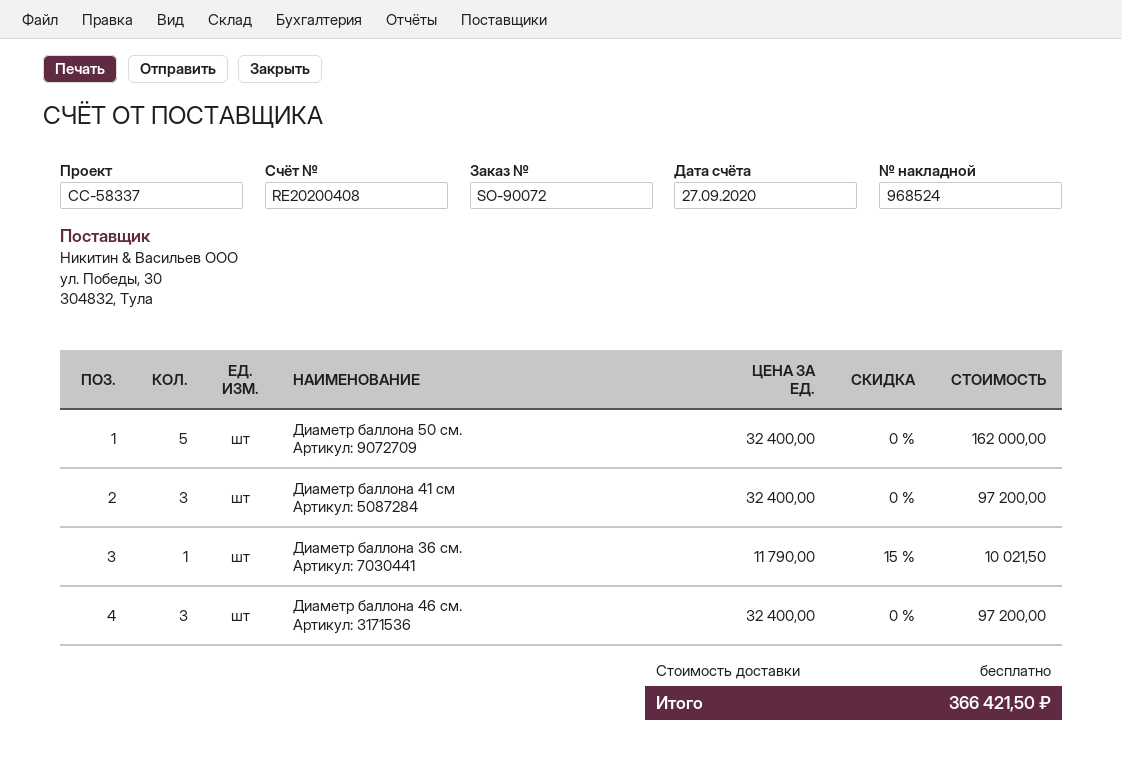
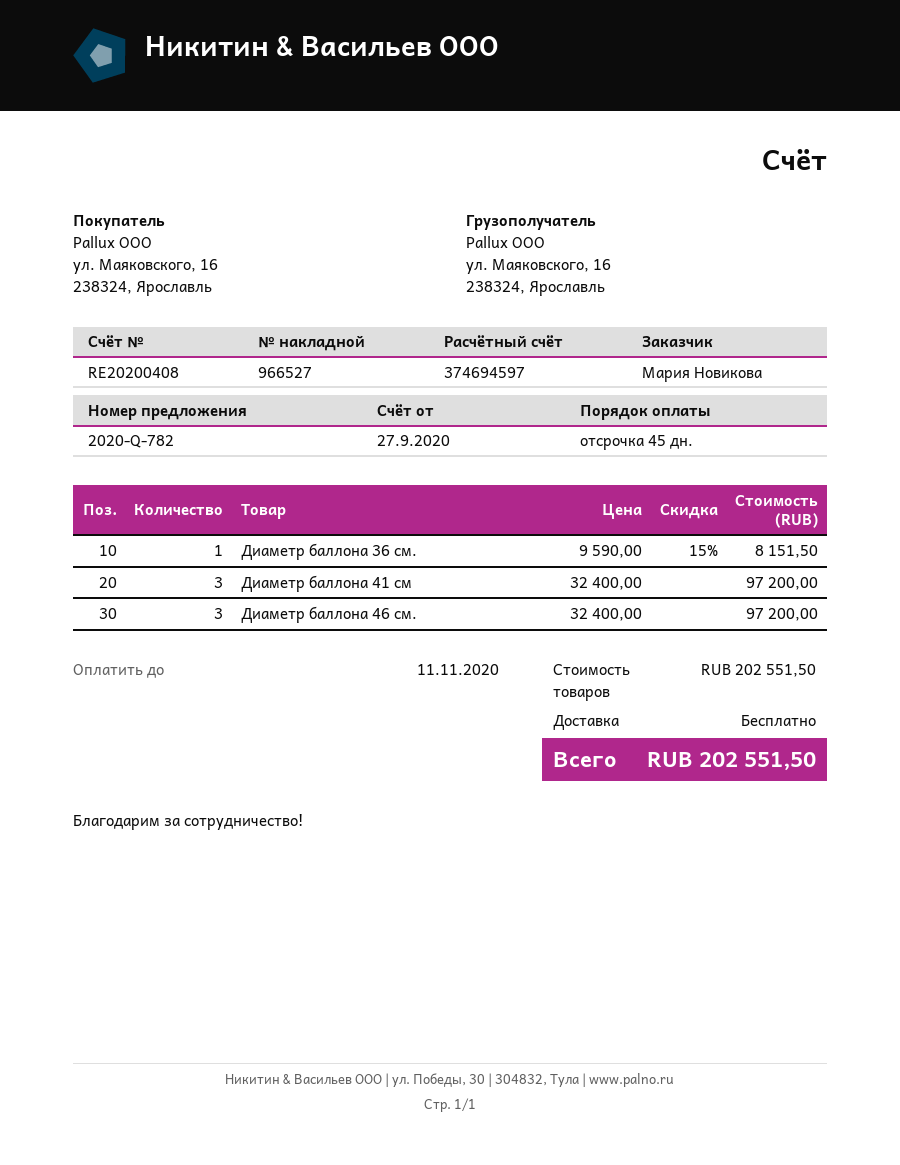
delivery note number: 968524 -> 966527
Диаметр баллона 50 см.: 5 x 32400.00 = 162000.00 -> none
Диаметр баллона 36 см.: 1 x 11790.00 - 15% = 10021.50 -> 1 x 9590.00 - 15% = 8151.50
total: 366421.50 -> 202551.50

